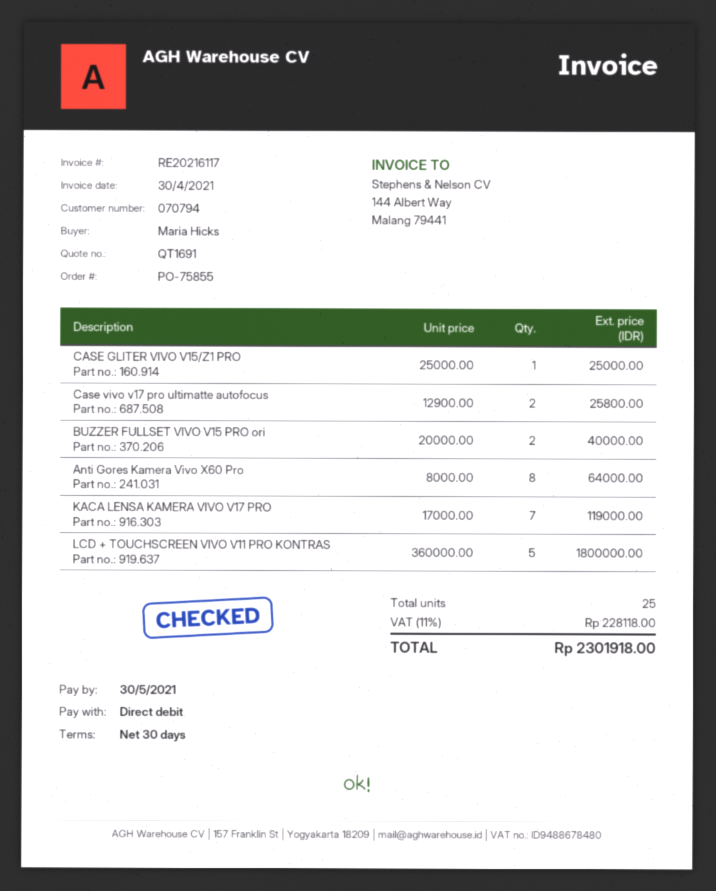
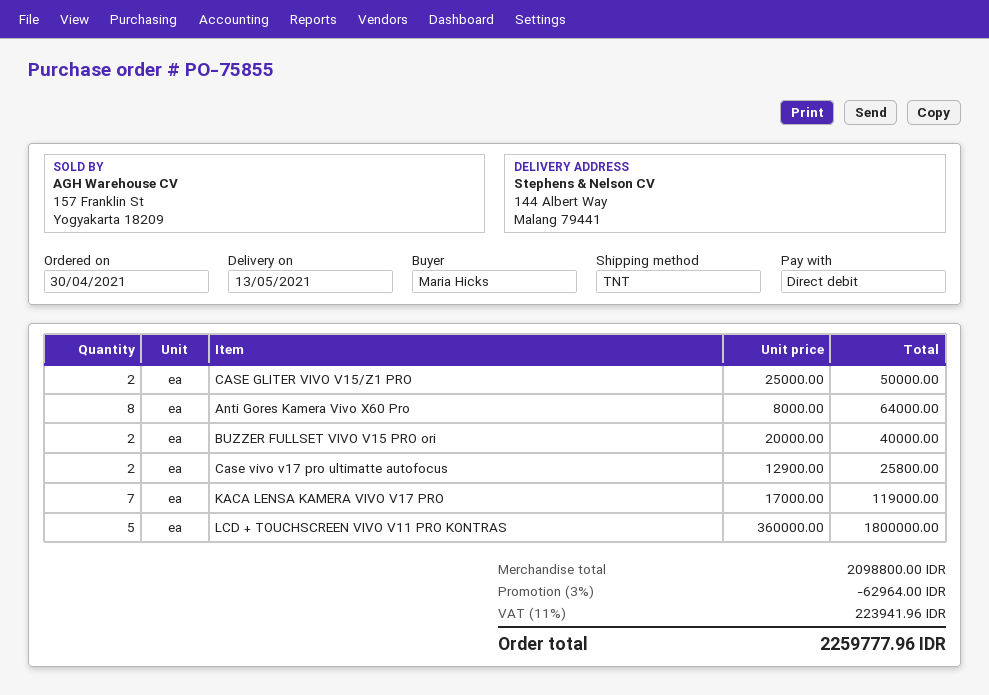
CASE GLITER VIVO V15/Z1 PRO: 1 x 25000.00 = 25000.00 -> 2 x 25000.00 = 50000.00
discount: none -> 3% = 62964.00
tax: 11% = 228118.00 -> 11% = 223941.96
total: 2301918.00 -> 2259777.96

